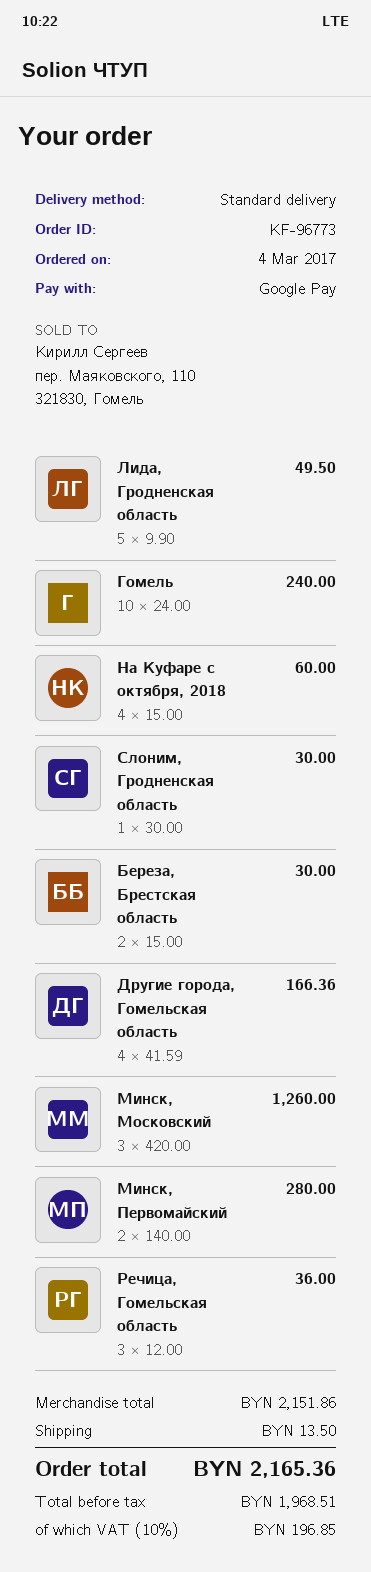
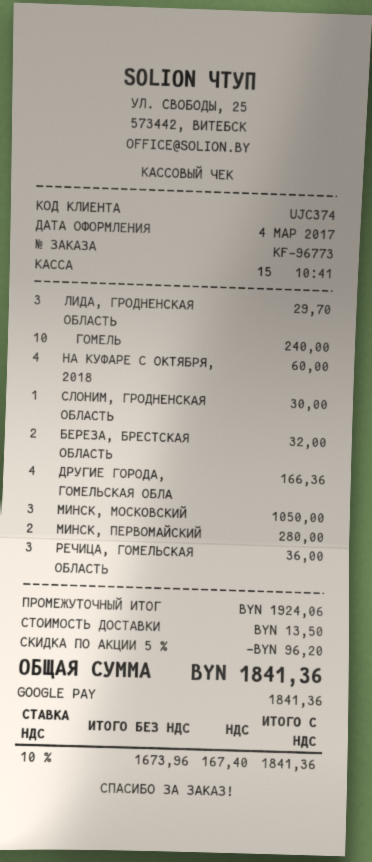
Лида, Гродненская область: 5 for 49.50 -> 3 for 29.70
Береза, Брестская область: 2 for 30.00 -> 2 for 32.00
Минск, Московский: 3 for 1260.00 -> 3 for 1050.00
subtotal: 2151.86 -> 1924.06
discount: none -> 5% = 96.20
net: 1968.51 -> 1673.96
tax: 10% = 196.85 -> 10% = 167.40
total: 2165.36 -> 1841.36

